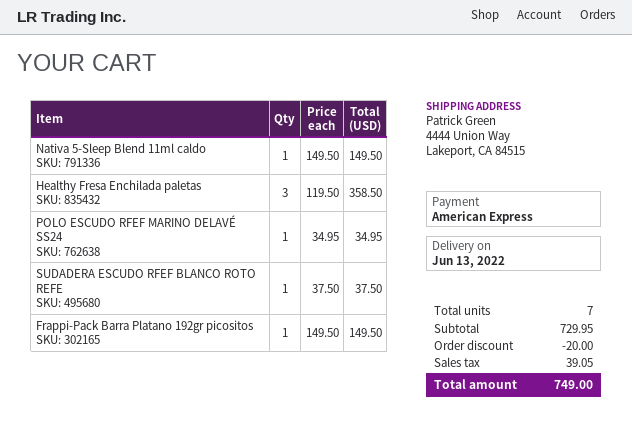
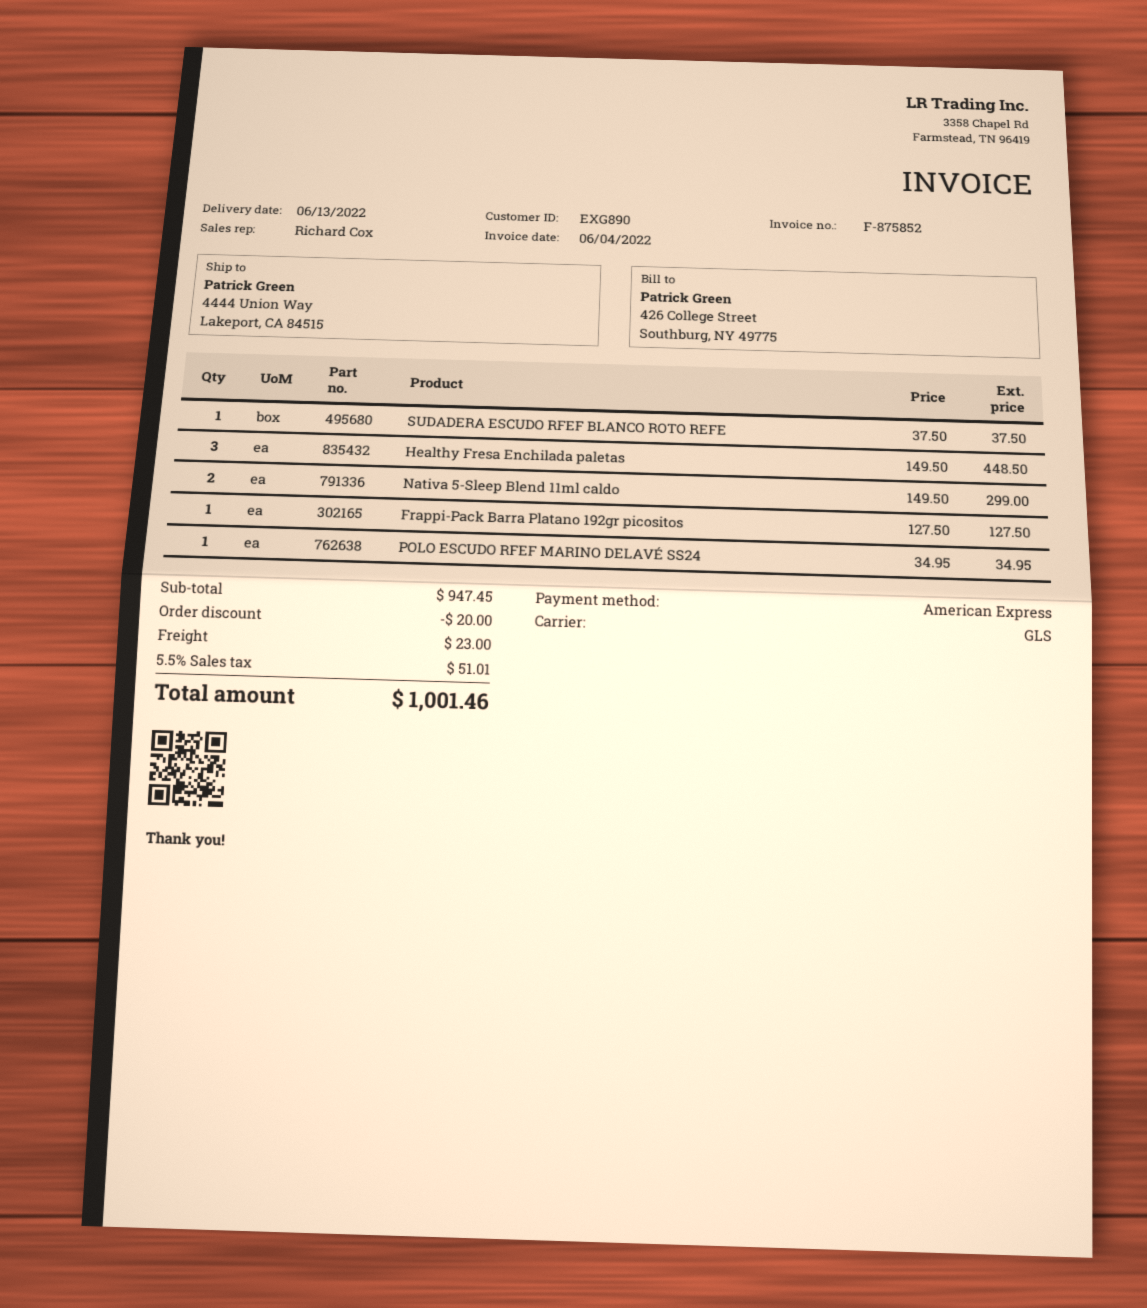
Nativa 5-Sleep Blend 11ml caldo: 1 x 149.50 = 149.50 -> 2 x 149.50 = 299.00
Healthy Fresa Enchilada paletas: 3 x 119.50 = 358.50 -> 3 x 149.50 = 448.50
Frappi-Pack Barra Platano 192gr picositos: 1 x 149.50 = 149.50 -> 1 x 127.50 = 127.50
subtotal: 729.95 -> 947.45
shipping: none -> 23.00
tax: 39.05 -> 51.01
total: 749.00 -> 1001.46

